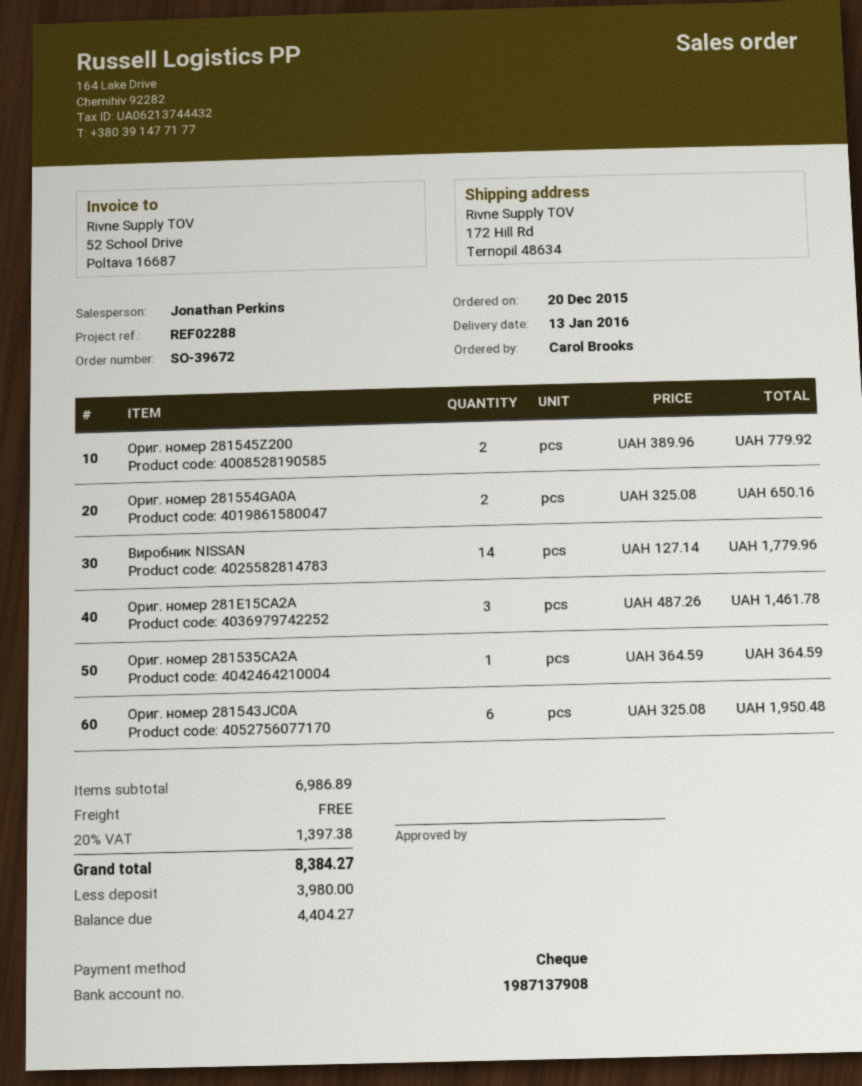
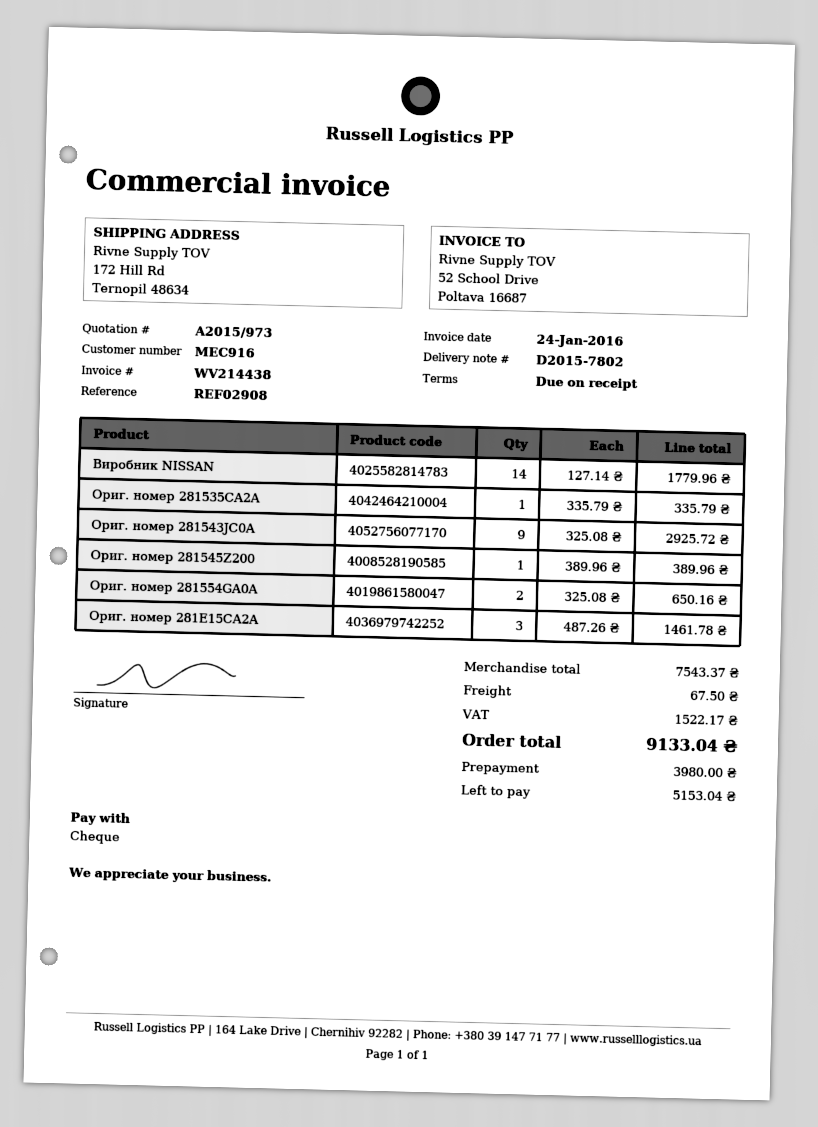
reference: REF02288 -> REF02908
Ориг. номер 281545Z200: 2 x 389.96 = 779.92 -> 1 x 389.96 = 389.96
Ориг. номер 281535CA2A: 1 x 364.59 = 364.59 -> 1 x 335.79 = 335.79
Ориг. номер 281543JC0A: 6 x 325.08 = 1950.48 -> 9 x 325.08 = 2925.72
subtotal: 6986.89 -> 7543.37
shipping: 0.00 -> 67.50
tax: 1397.38 -> 1522.17
total: 8384.27 -> 9133.04
balance: 4404.27 -> 5153.04

